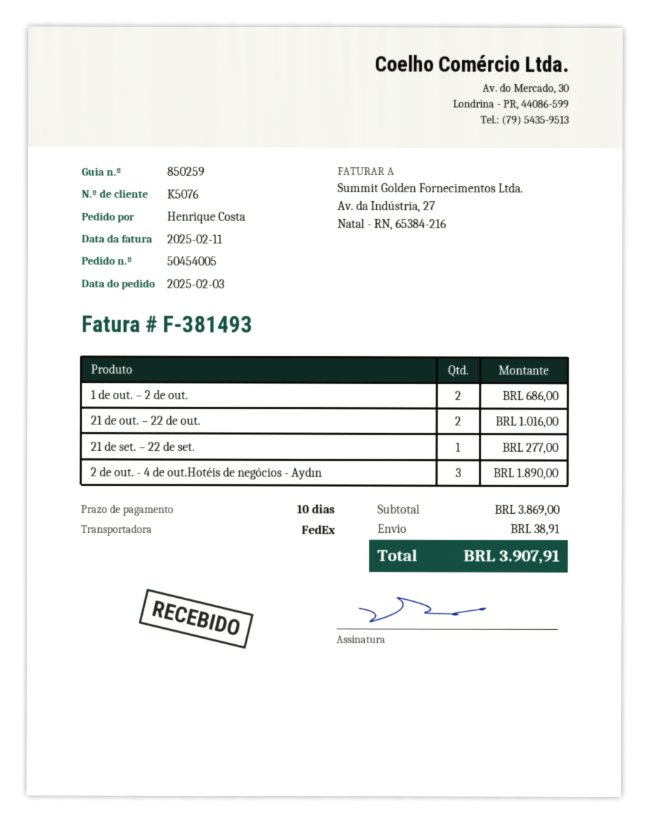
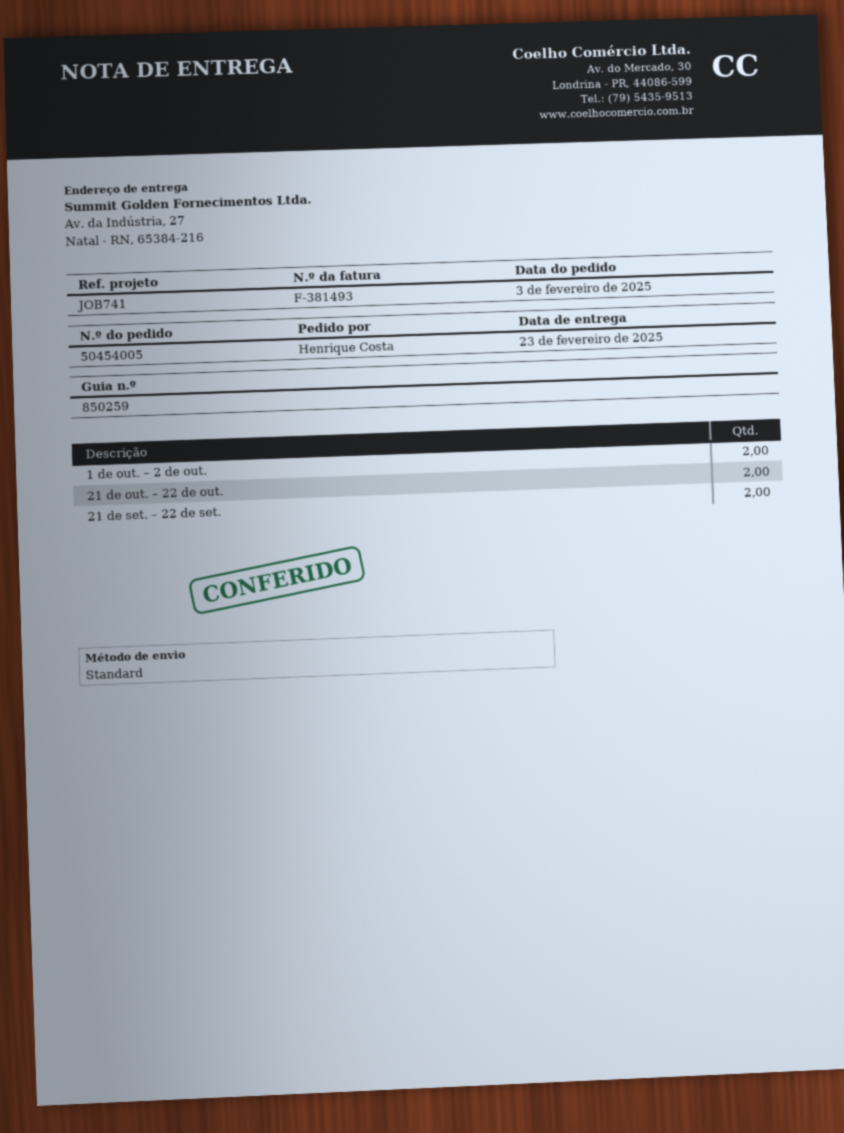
shipping method: FedEx -> standard
21 de set. – 22 de set.: 1 -> 2
2 de out. - 4 de out.Hotéis de negócios - Aydın: 3 -> none

